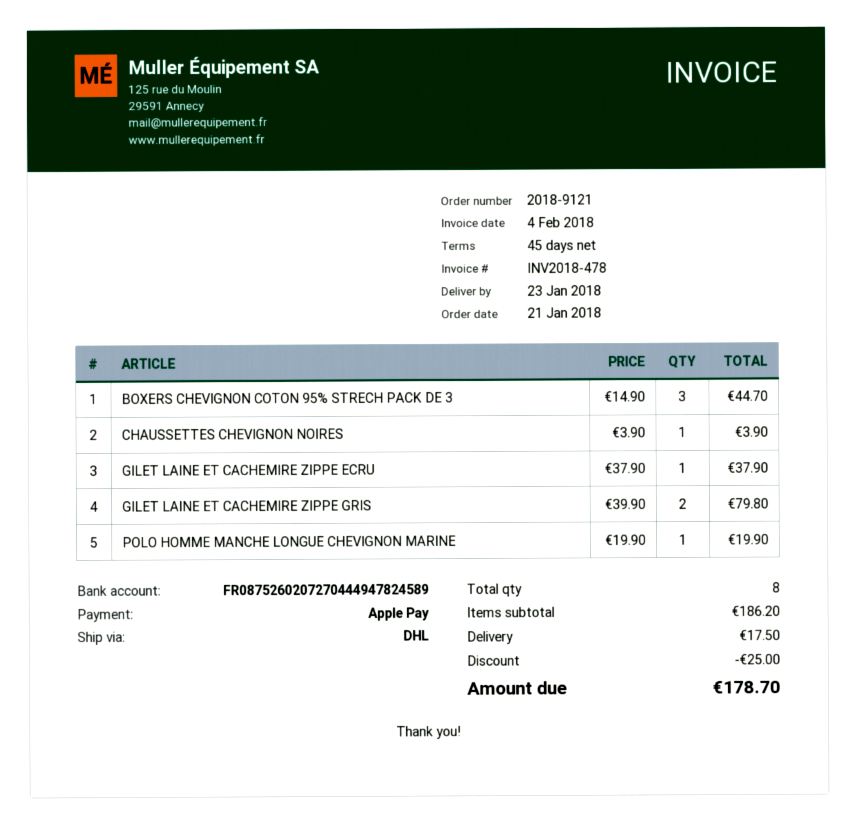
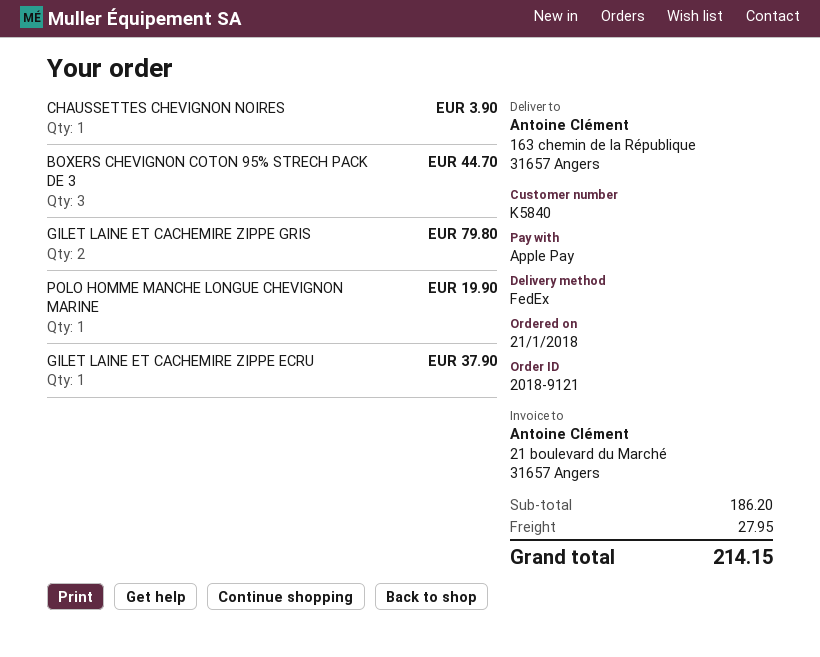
shipping method: DHL -> FedEx
discount: 25.00 -> none
shipping: 17.50 -> 27.95
total: 178.70 -> 214.15

